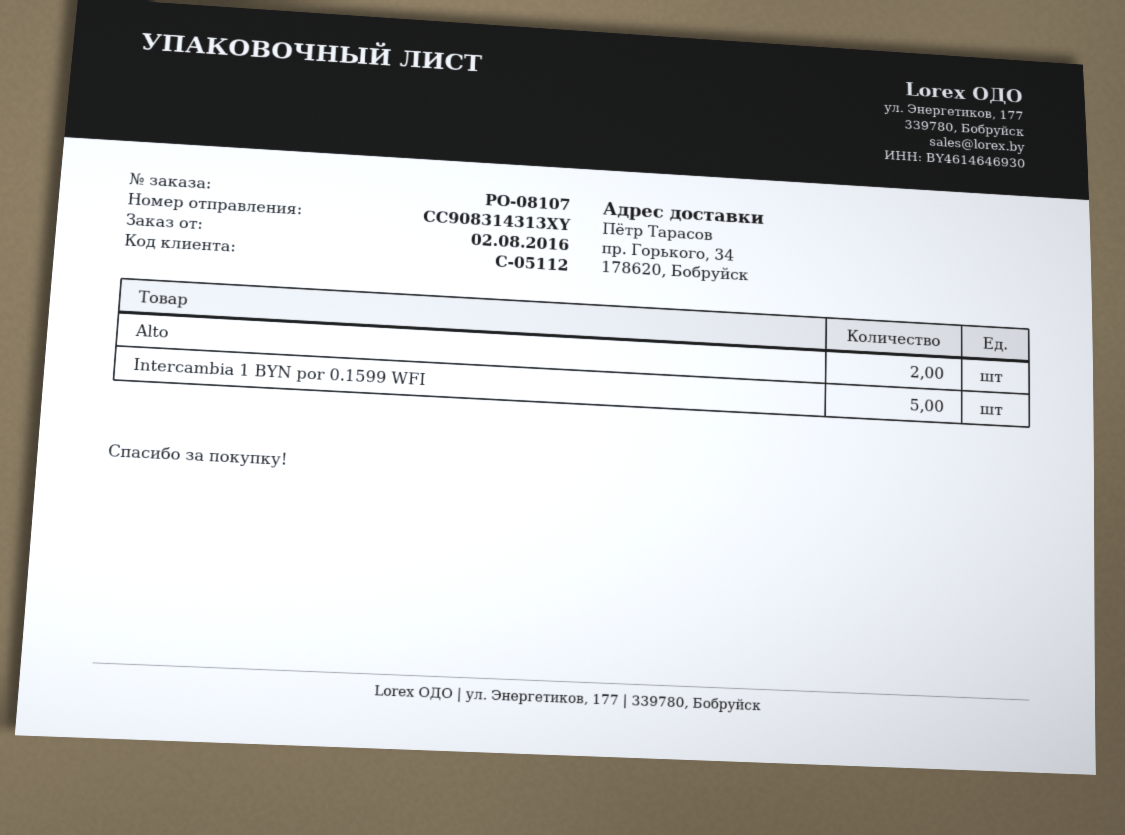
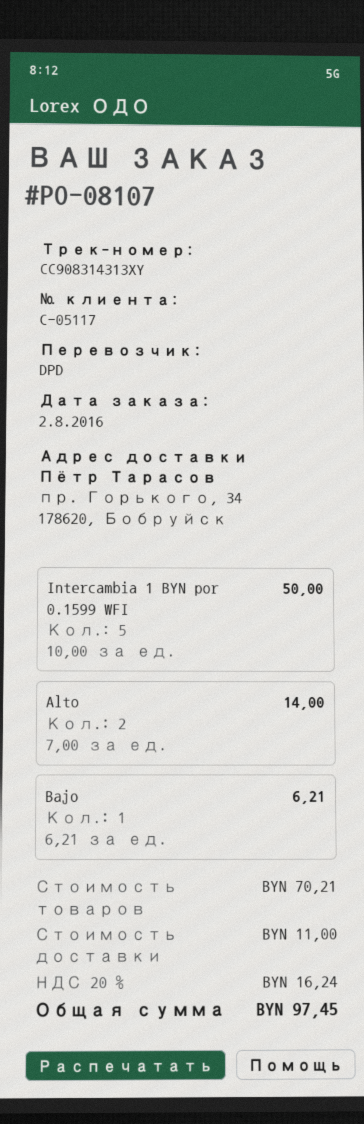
customer number: C-05112 -> C-05117
Bajo: none -> 1

